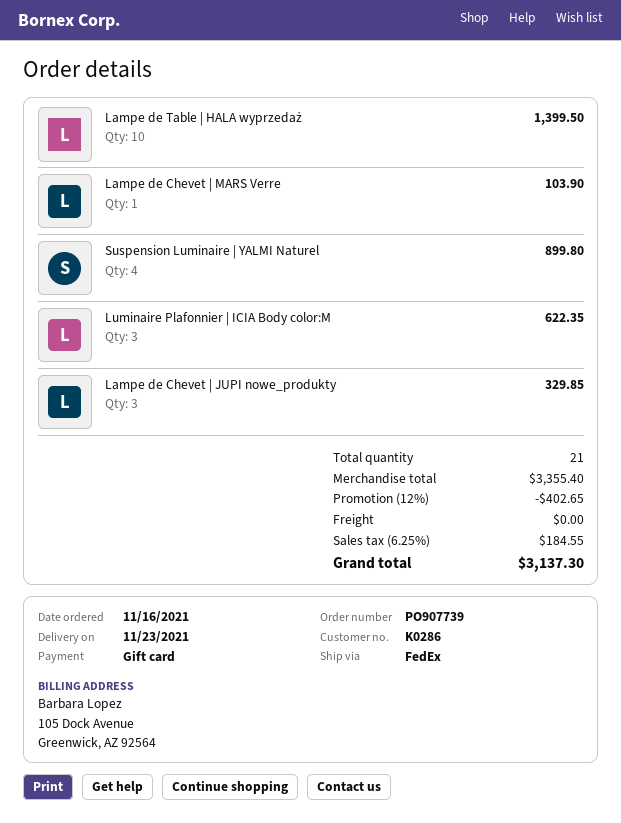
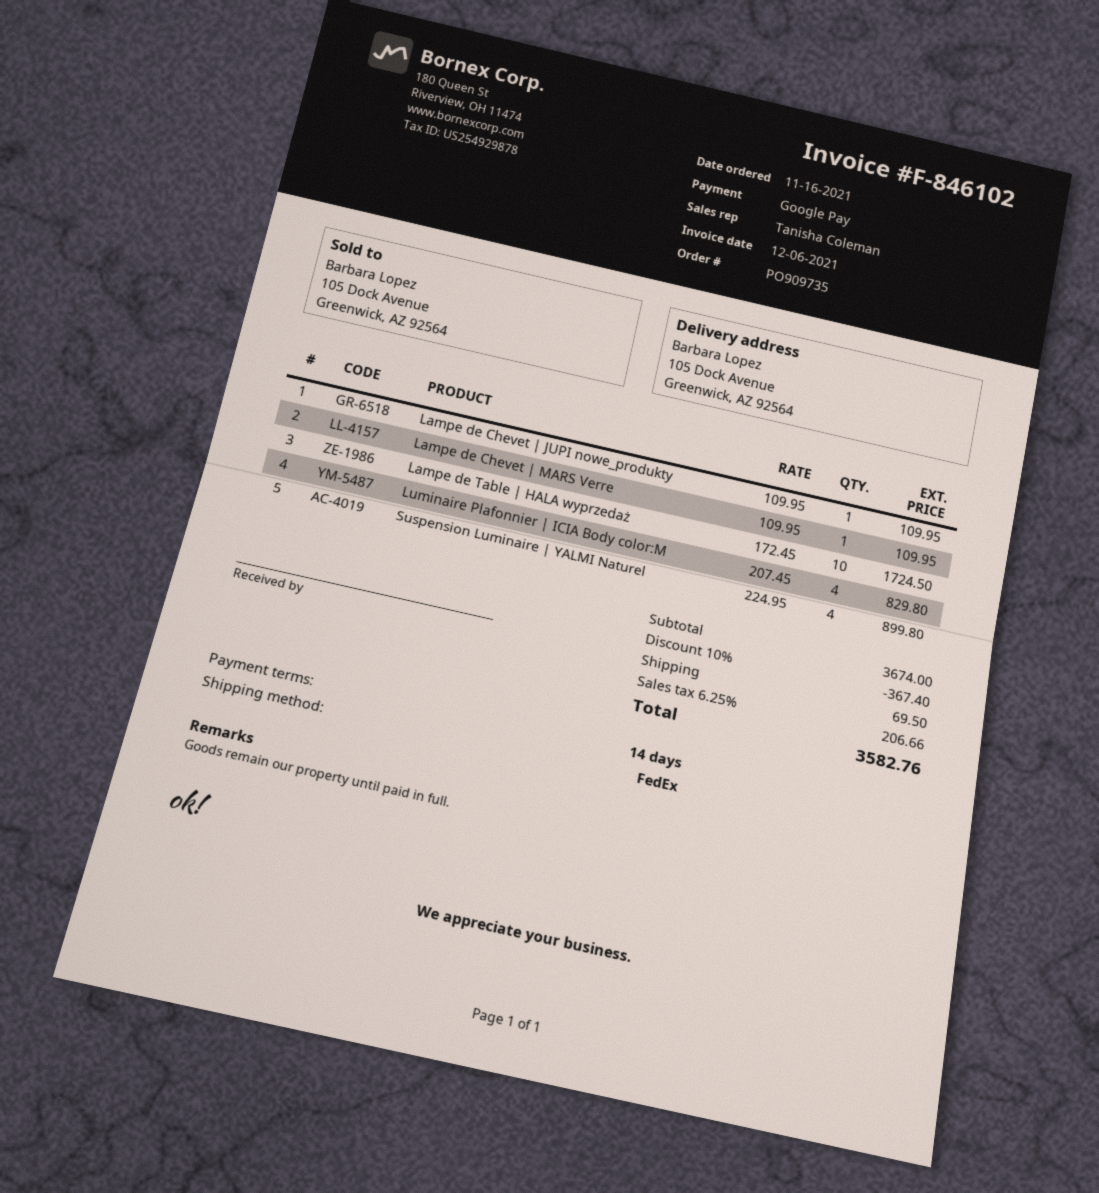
order number: PO907739 -> PO909735
payment method: gift card -> Google Pay
Lampe de Table | HALA wyprzedaż: 10 for 1399.50 -> 10 for 1724.50
Lampe de Chevet | MARS Verre: 1 for 103.90 -> 1 for 109.95
Luminaire Plafonnier | ICIA Body color:M: 3 for 622.35 -> 4 for 829.80
Lampe de Chevet | JUPI nowe_produkty: 3 for 329.85 -> 1 for 109.95
subtotal: 3355.40 -> 3674.00
discount: 12% = 402.65 -> 10% = 367.40
shipping: 0.00 -> 69.50
tax: 6.25% = 184.55 -> 6.25% = 206.66
total: 3137.30 -> 3582.76

